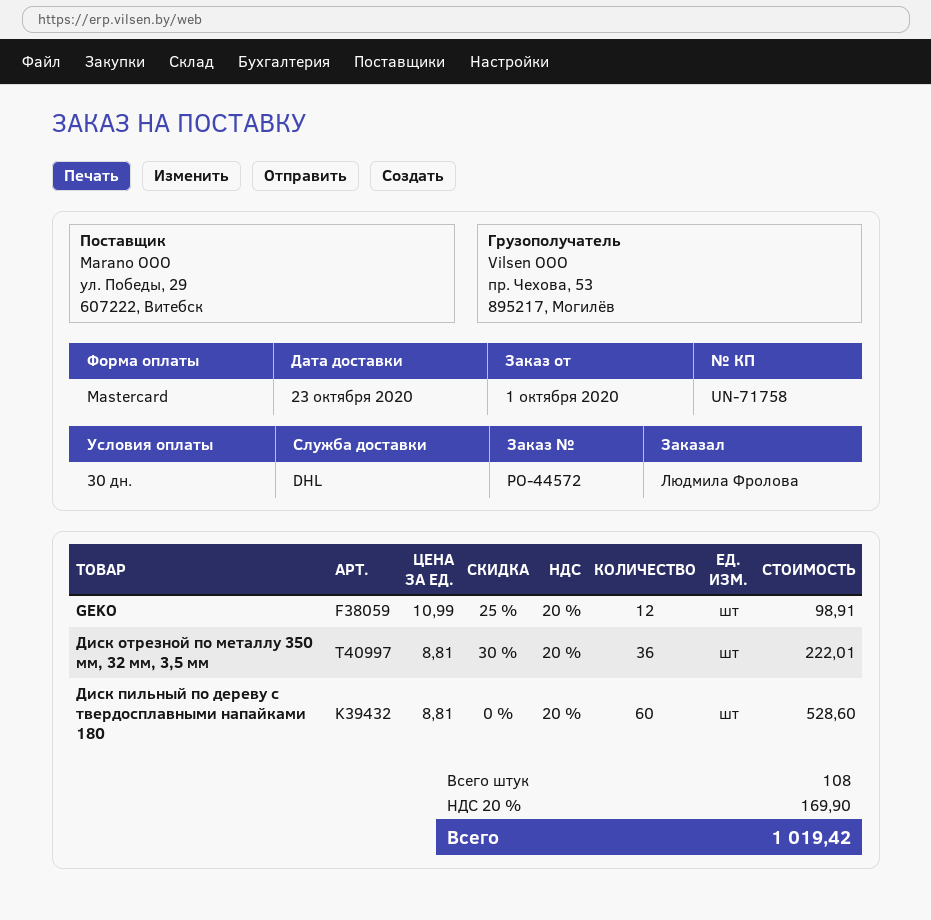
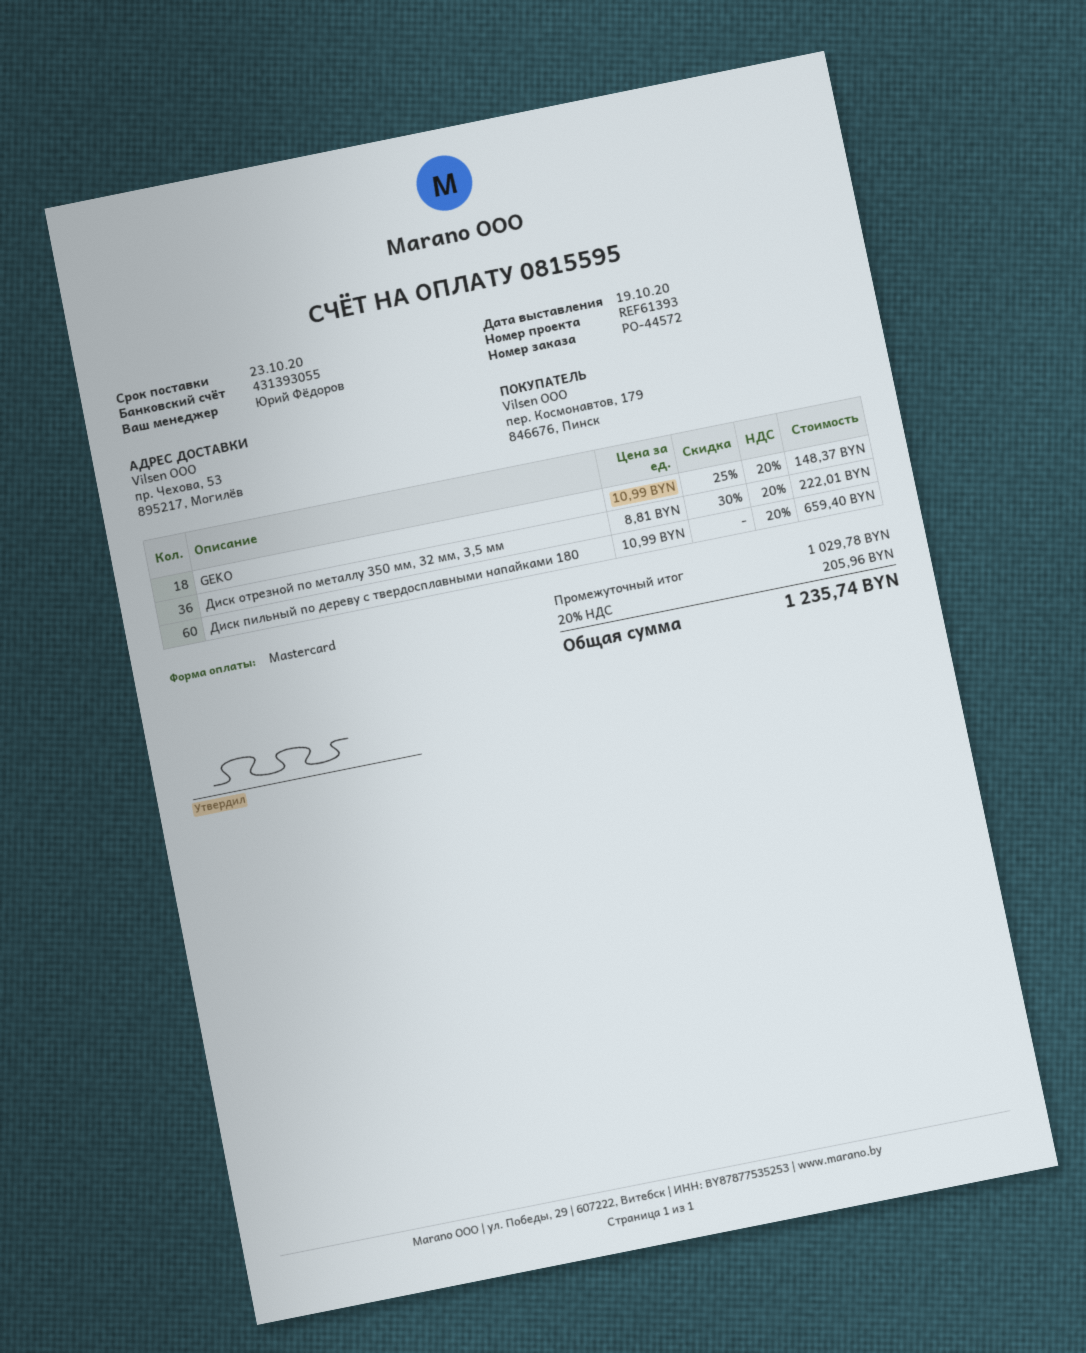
GEKO: 12 x 10.99 - 25% = 98.91 -> 18 x 10.99 - 25% = 148.37
Диск пильный по дереву с твердосплавными напайками 180: 60 x 8.81 = 528.60 -> 60 x 10.99 = 659.40
tax: 20% = 169.90 -> 20% = 205.96
total: 1019.42 -> 1235.74

